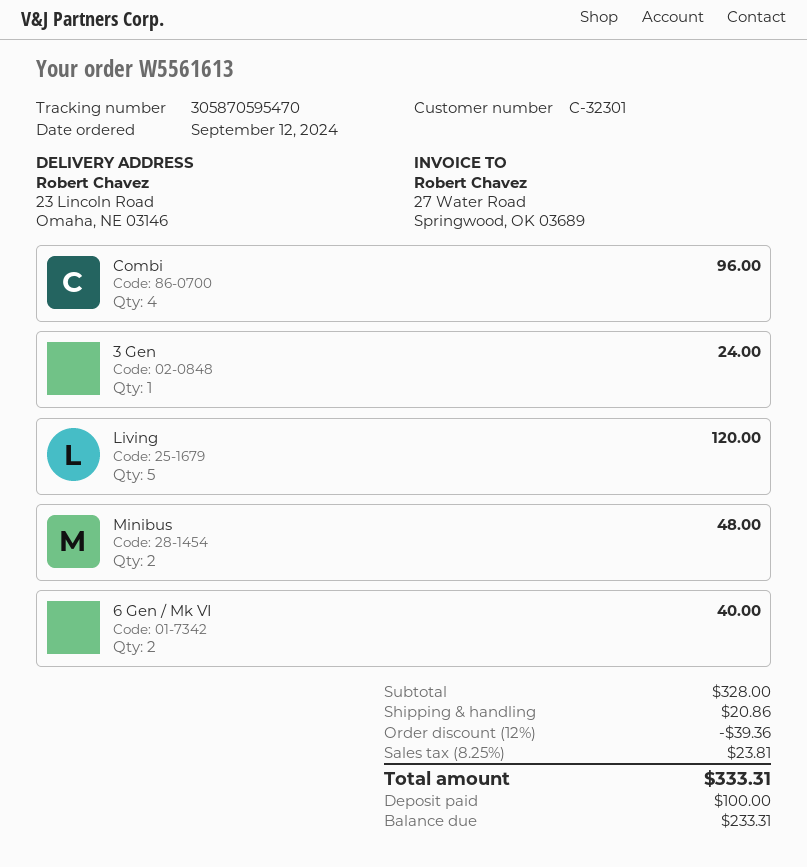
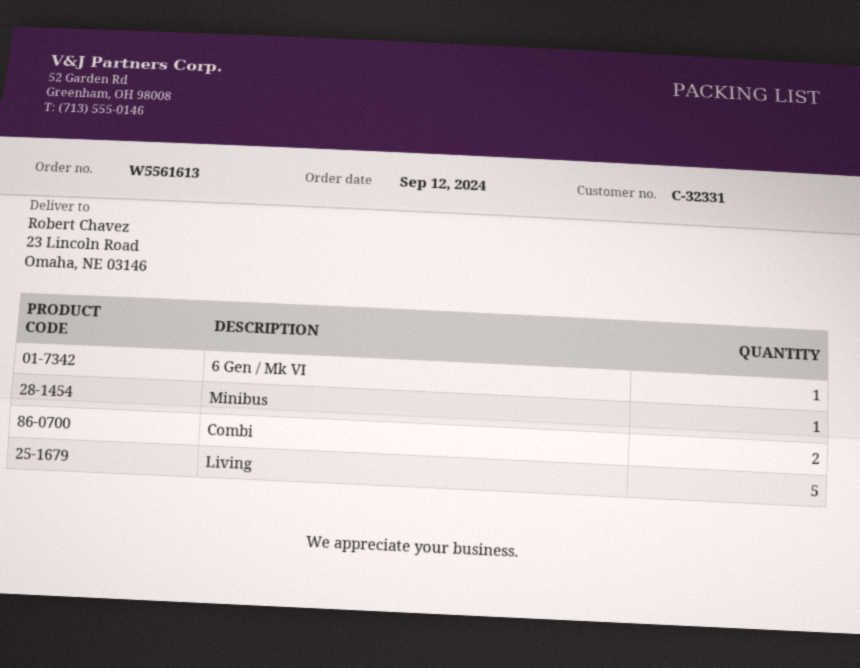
customer number: C-32301 -> C-32331
Combi: 4 -> 2
3 Gen: 1 -> none
Minibus: 2 -> 1
6 Gen / Mk VI: 2 -> 1

